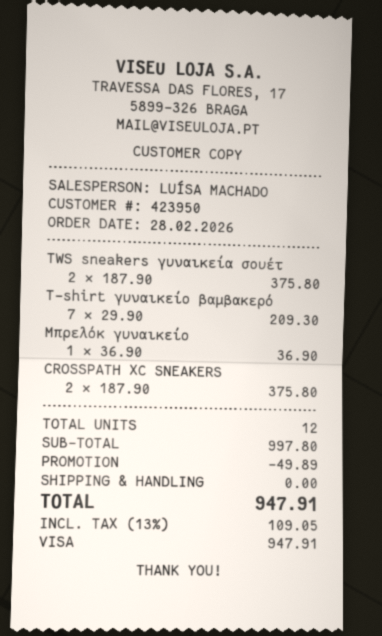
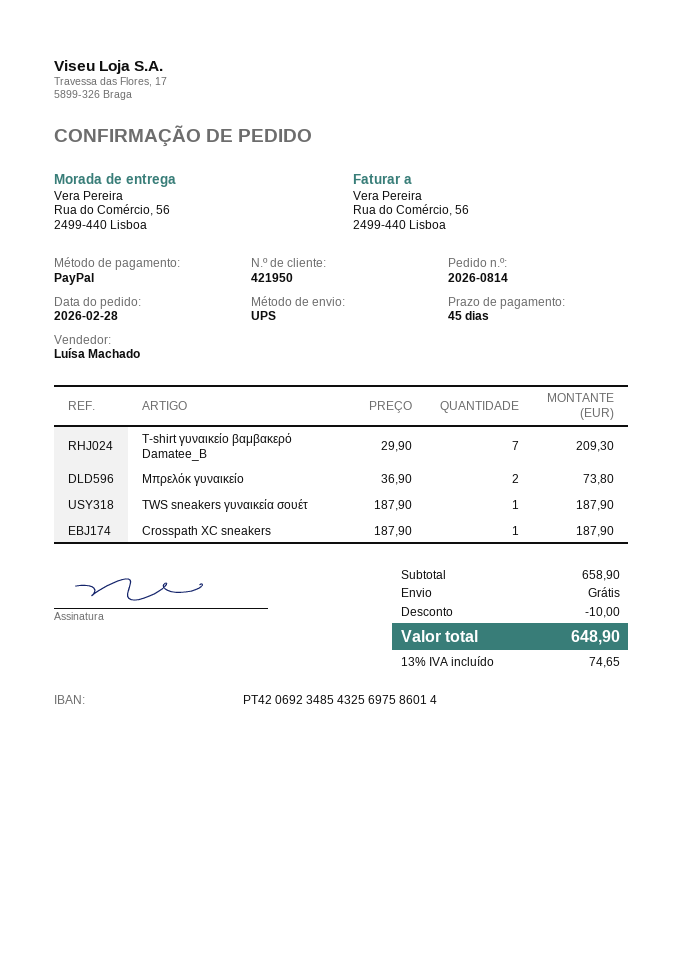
customer number: 423950 -> 421950
payment method: Visa -> PayPal
TWS sneakers γυναικεία σουέτ: 2 x 187.90 = 375.80 -> 1 x 187.90 = 187.90
Μπρελόκ γυναικείο: 1 x 36.90 = 36.90 -> 2 x 36.90 = 73.80
CROSSPATH XC SNEAKERS: 2 x 187.90 = 375.80 -> 1 x 187.90 = 187.90
subtotal: 997.80 -> 658.90
discount: 49.89 -> 10.00
tax: 13% = 109.05 -> 13% = 74.65
total: 947.91 -> 648.90

